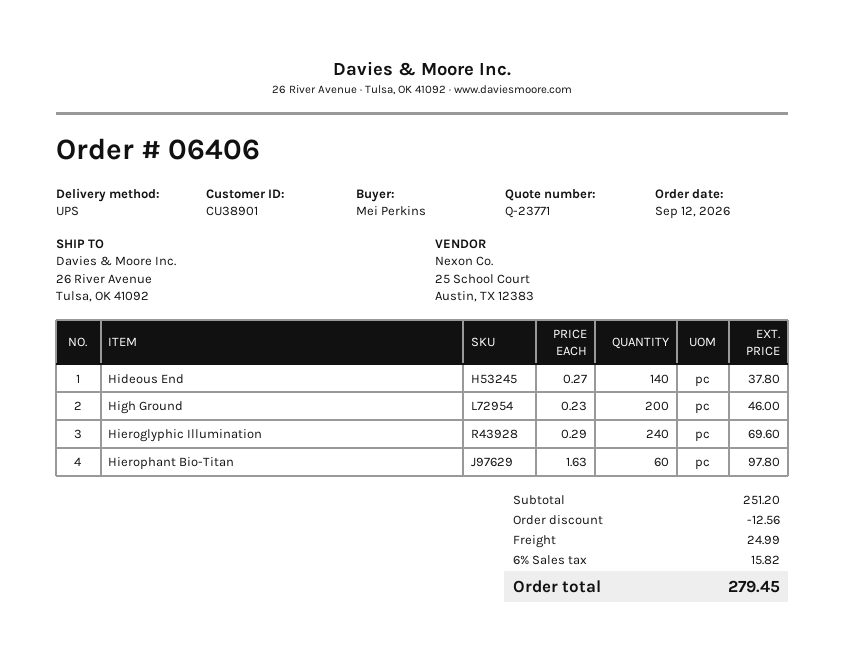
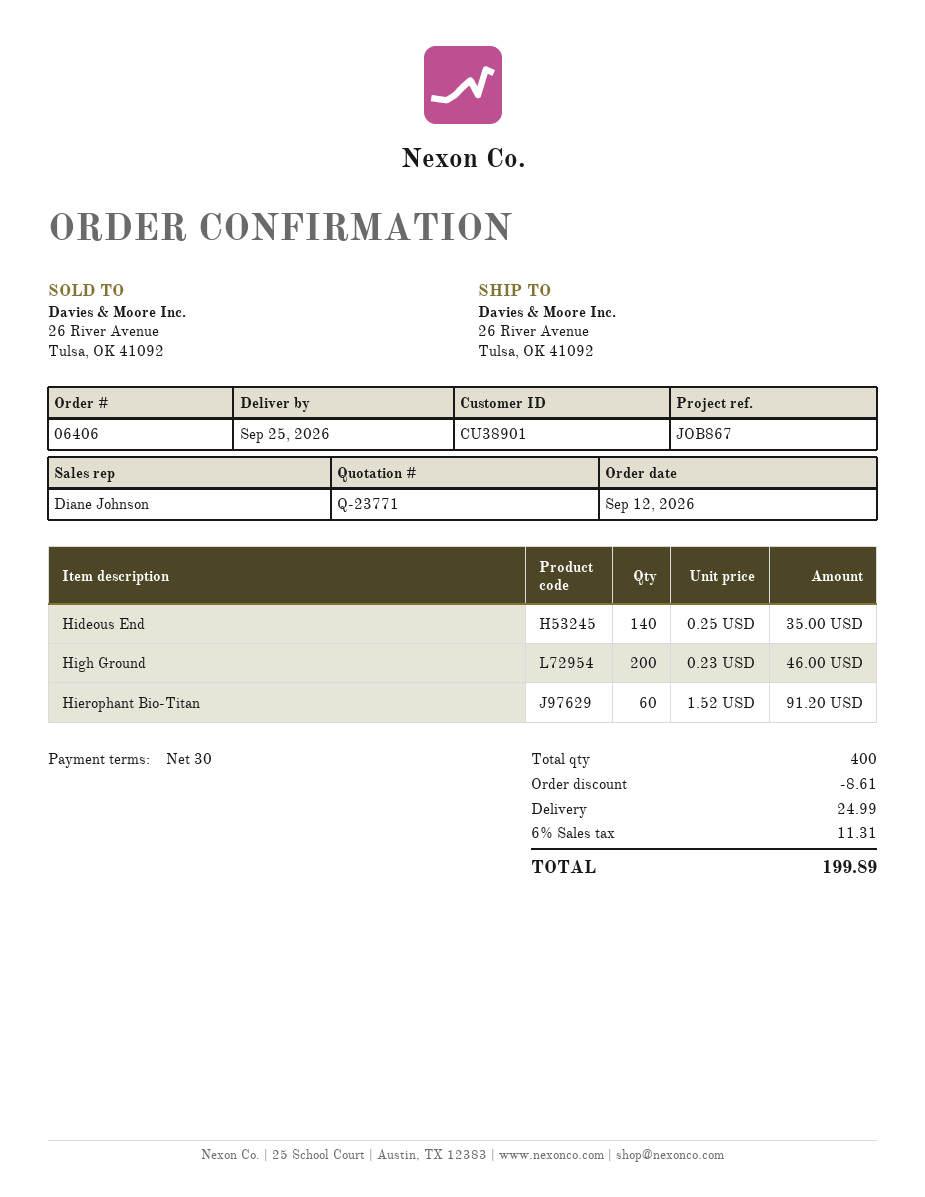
Hideous End: 140 x 0.27 = 37.80 -> 140 x 0.25 = 35.00
Hieroglyphic Illumination: 240 x 0.29 = 69.60 -> none
Hierophant Bio-Titan: 60 x 1.63 = 97.80 -> 60 x 1.52 = 91.20
discount: 12.56 -> 8.61
tax: 6% = 15.82 -> 6% = 11.31
total: 279.45 -> 199.89

